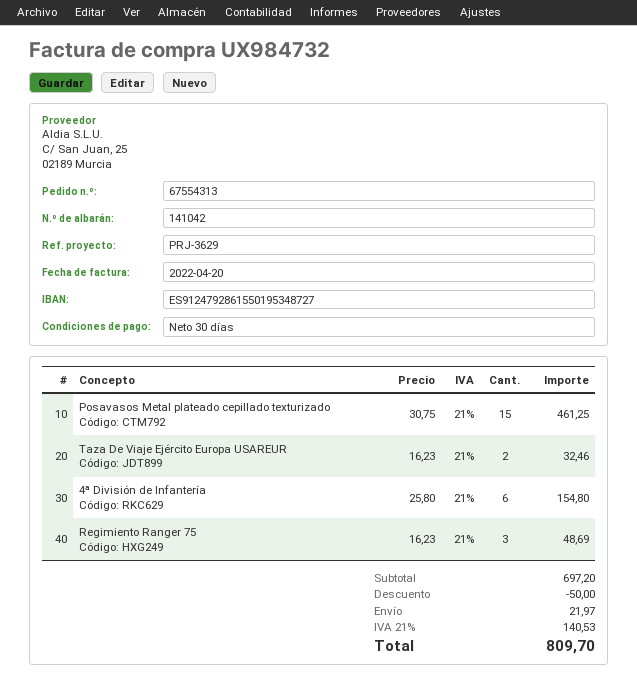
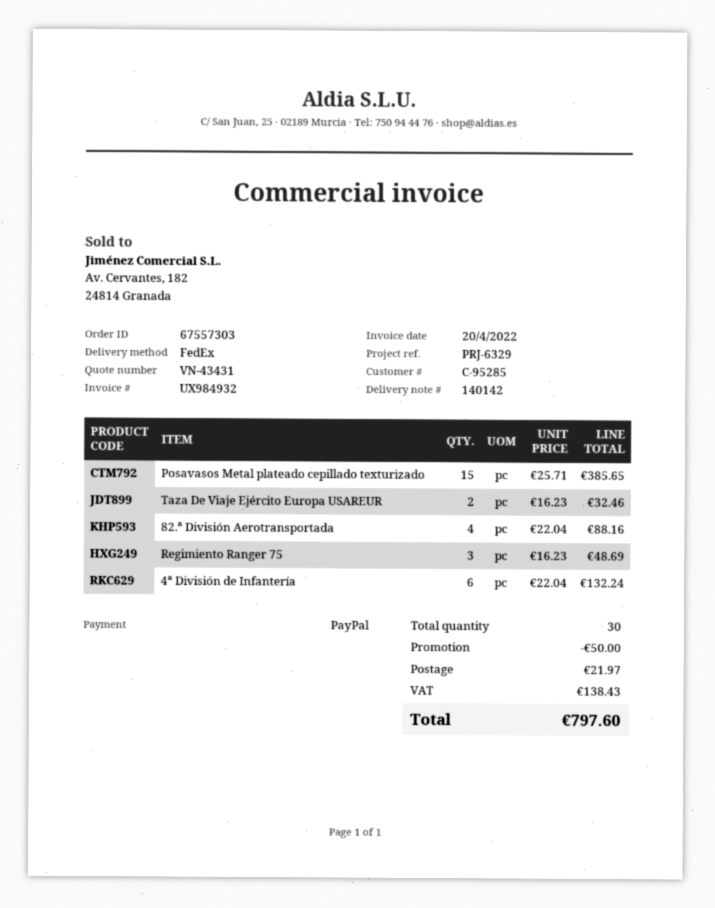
order number: 67554313 -> 67557303
delivery note number: 141042 -> 140142
invoice number: UX984732 -> UX984932
reference: PRJ-3629 -> PRJ-6329
Posavasos Metal plateado cepillado texturizado: 15 x 30.75 = 461.25 -> 15 x 25.71 = 385.65
4ª División de Infantería: 6 x 25.80 = 154.80 -> 6 x 22.04 = 132.24
82.ª División Aerotransportada: none -> 4 x 22.04 = 88.16
tax: 140.53 -> 138.43
total: 809.70 -> 797.60

